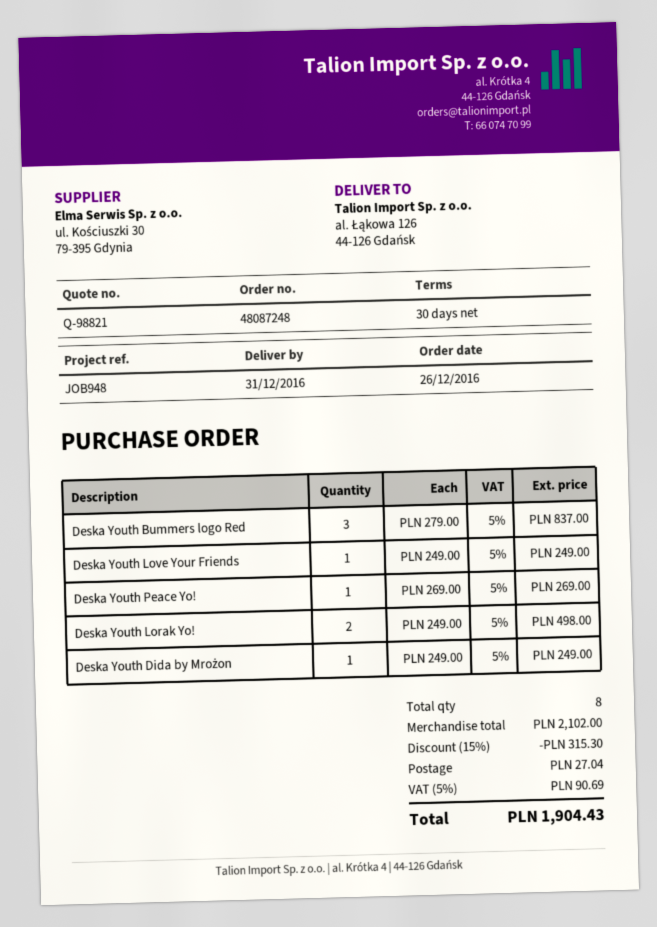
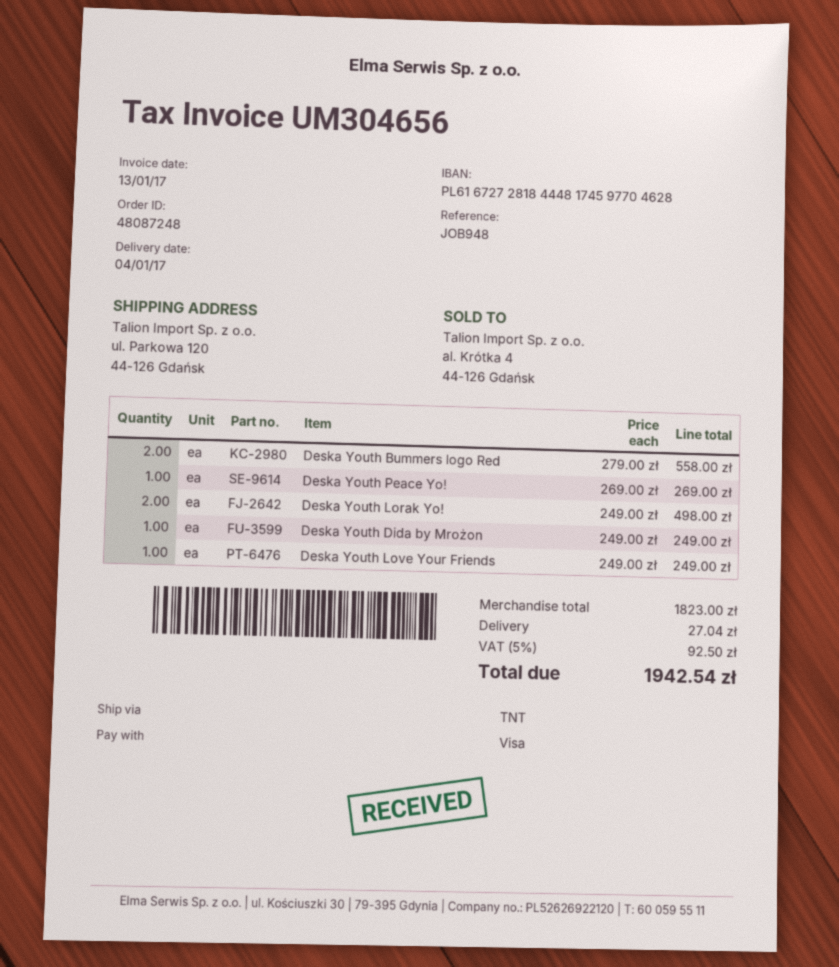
delivery date: 2016-12-31 -> 2017-01-04
ship to: al. Łąkowa 126, 44-126 Gdańsk -> ul. Parkowa 120, 44-126 Gdańsk
Deska Youth Bummers logo Red: 3 x 279.00 = 837.00 -> 2 x 279.00 = 558.00
subtotal: 2102.00 -> 1823.00
discount: 15% = 315.30 -> none
tax: 5% = 90.69 -> 5% = 92.50
total: 1904.43 -> 1942.54

